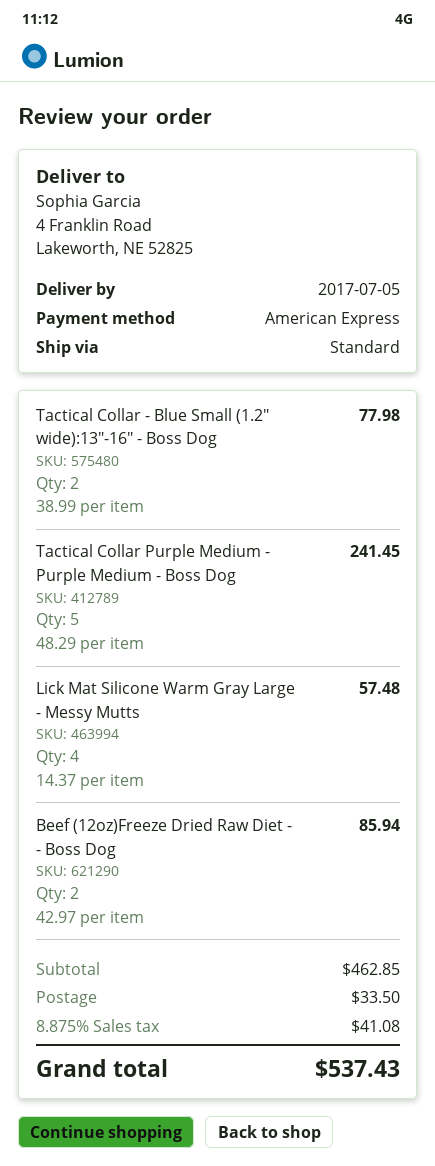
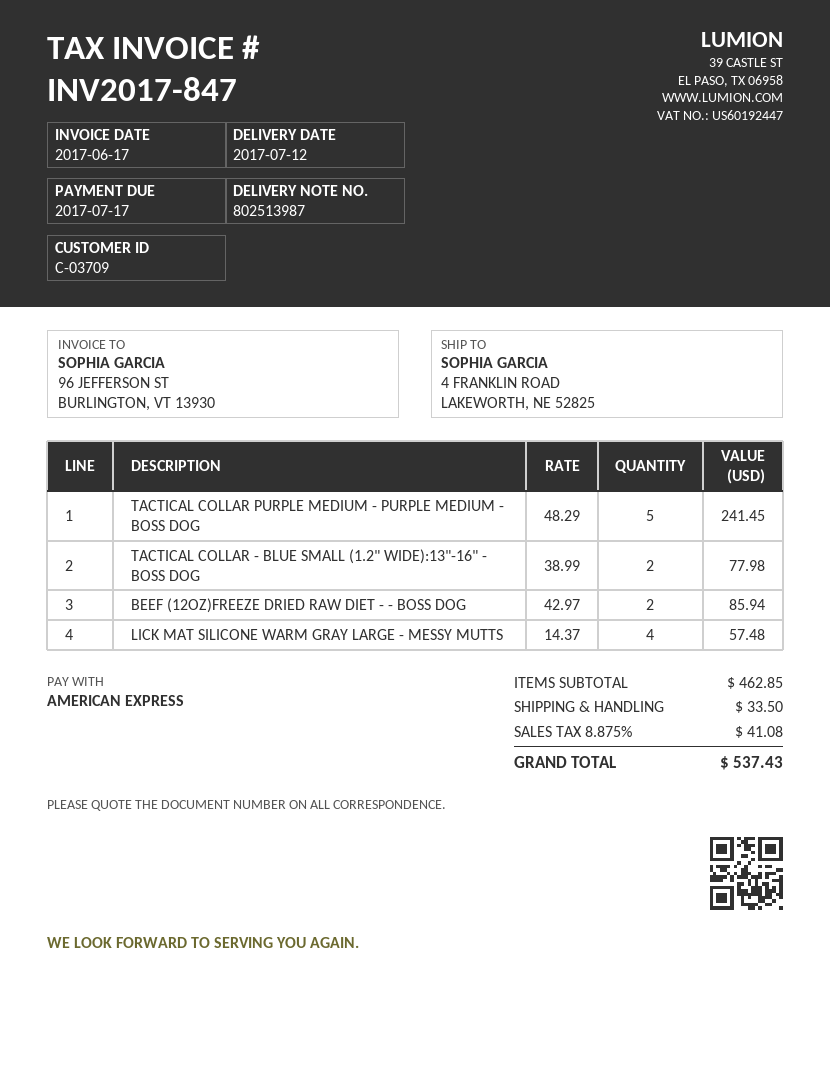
delivery date: 2017-07-05 -> 2017-07-12

